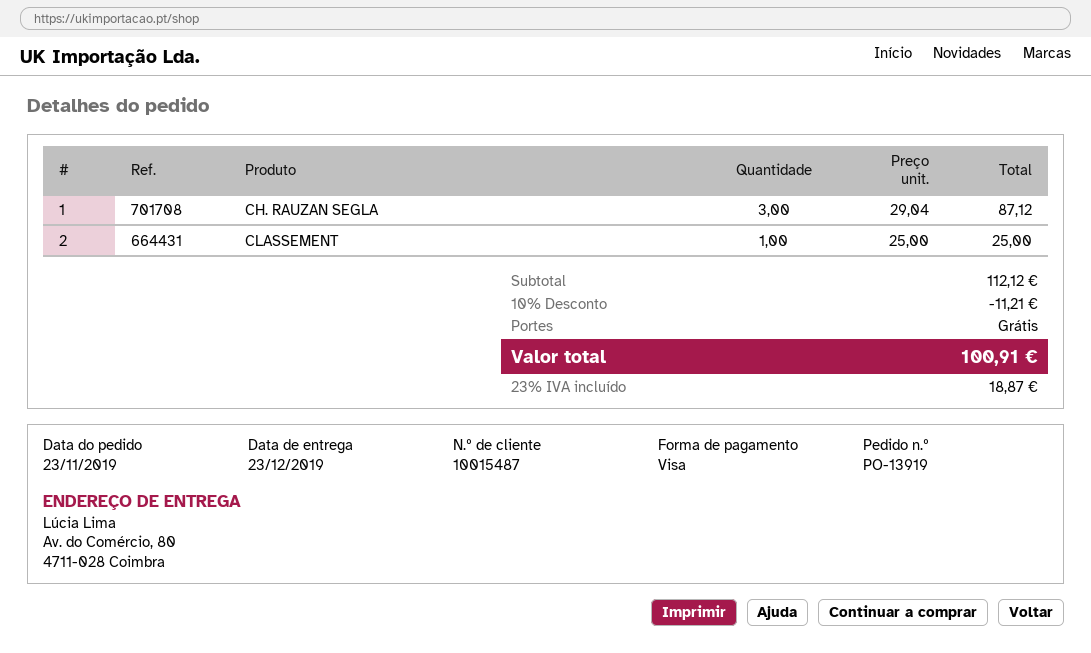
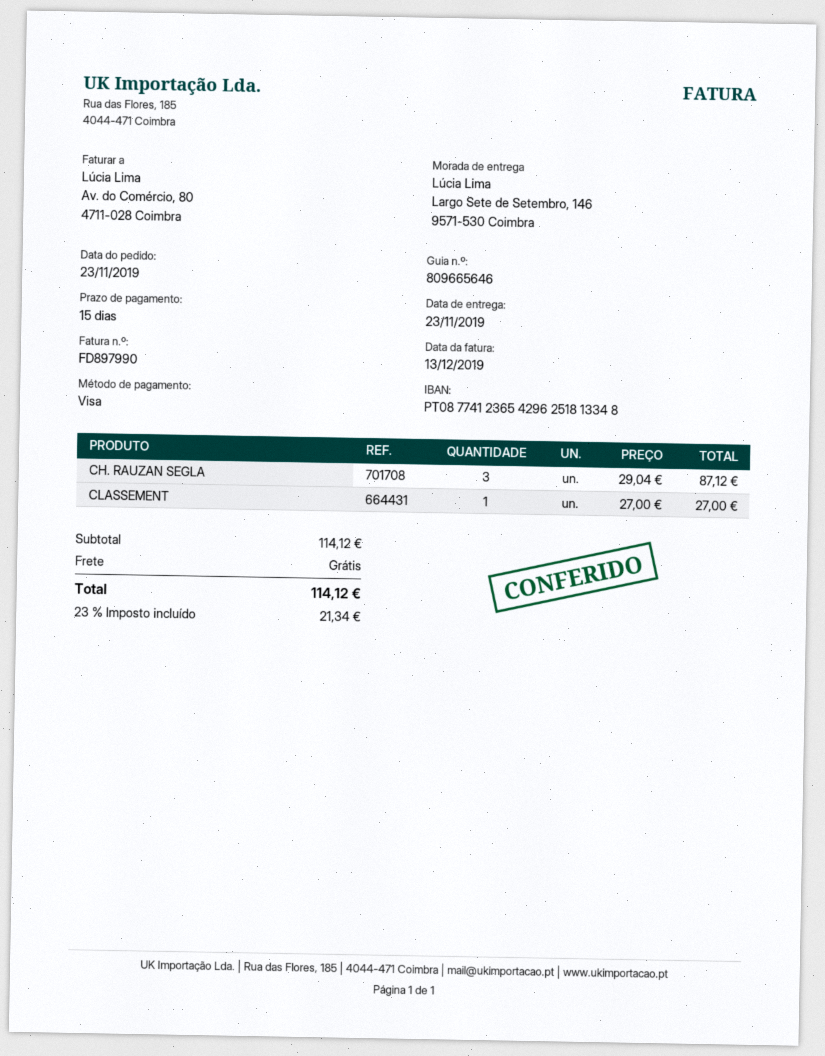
delivery date: 2019-12-23 -> 2019-11-23
ship to: Av. do Comércio, 80, 4711-028 Coimbra -> Largo Sete de Setembro, 146, 9571-530 Coimbra
CLASSEMENT: 1 x 25.00 = 25.00 -> 1 x 27.00 = 27.00
subtotal: 112.12 -> 114.12
discount: 10% = 11.21 -> none
tax: 23% = 18.87 -> 23% = 21.34
total: 100.91 -> 114.12

